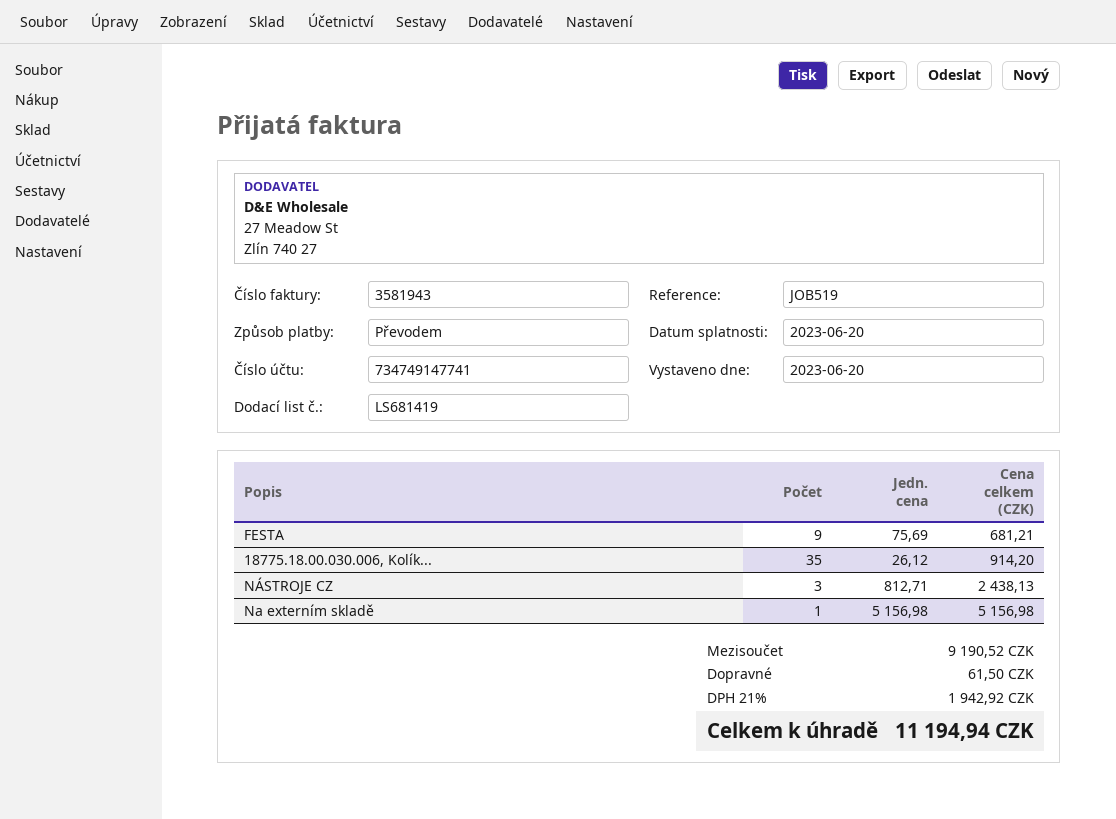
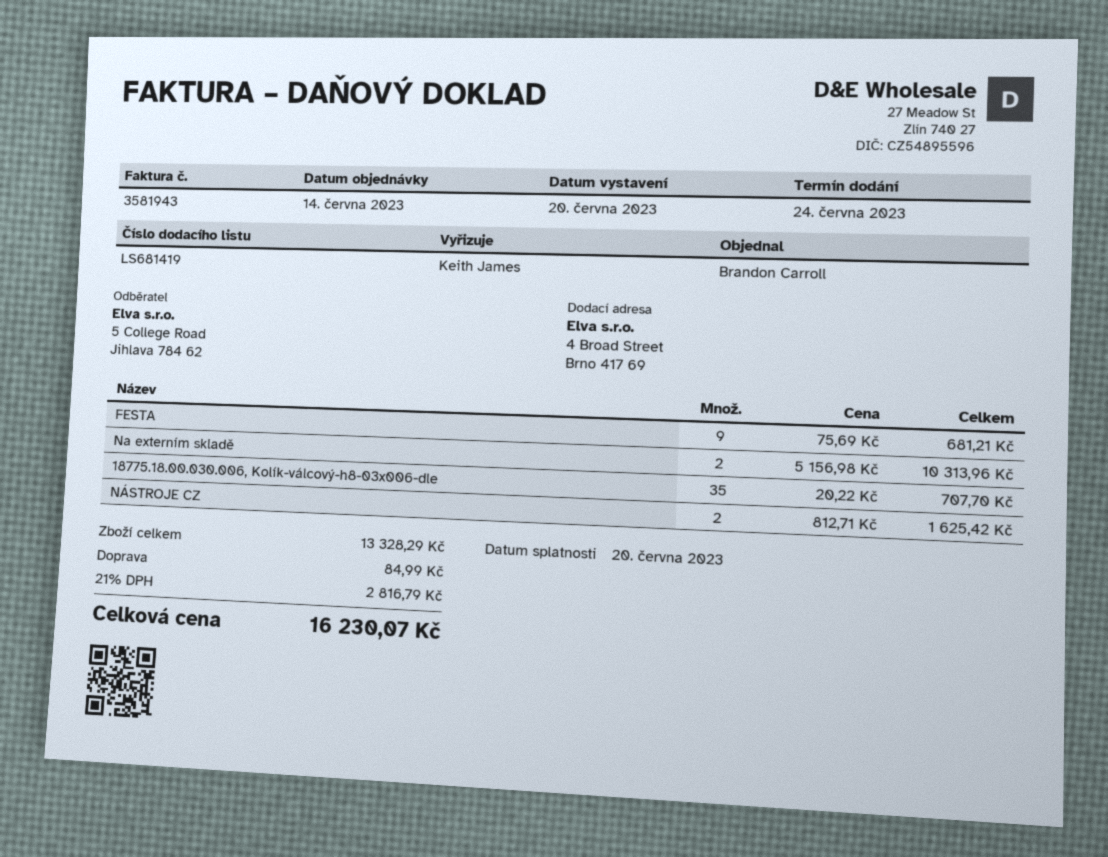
18775.18.00.030.006, Kolík...: 35 x 26.12 = 914.20 -> 35 x 20.22 = 707.70
NÁSTROJE CZ: 3 x 812.71 = 2438.13 -> 2 x 812.71 = 1625.42
Na externím skladě: 1 x 5156.98 = 5156.98 -> 2 x 5156.98 = 10313.96
subtotal: 9190.52 -> 13328.29
shipping: 61.50 -> 84.99
tax: 21% = 1942.92 -> 21% = 2816.79
total: 11194.94 -> 16230.07

